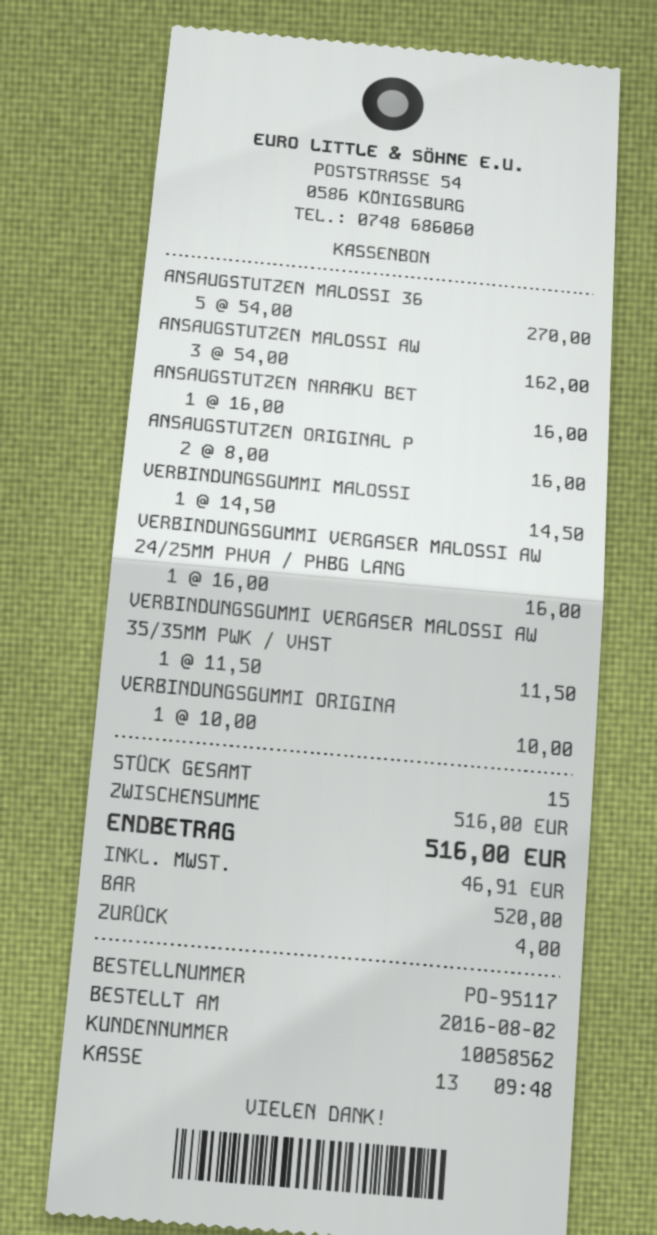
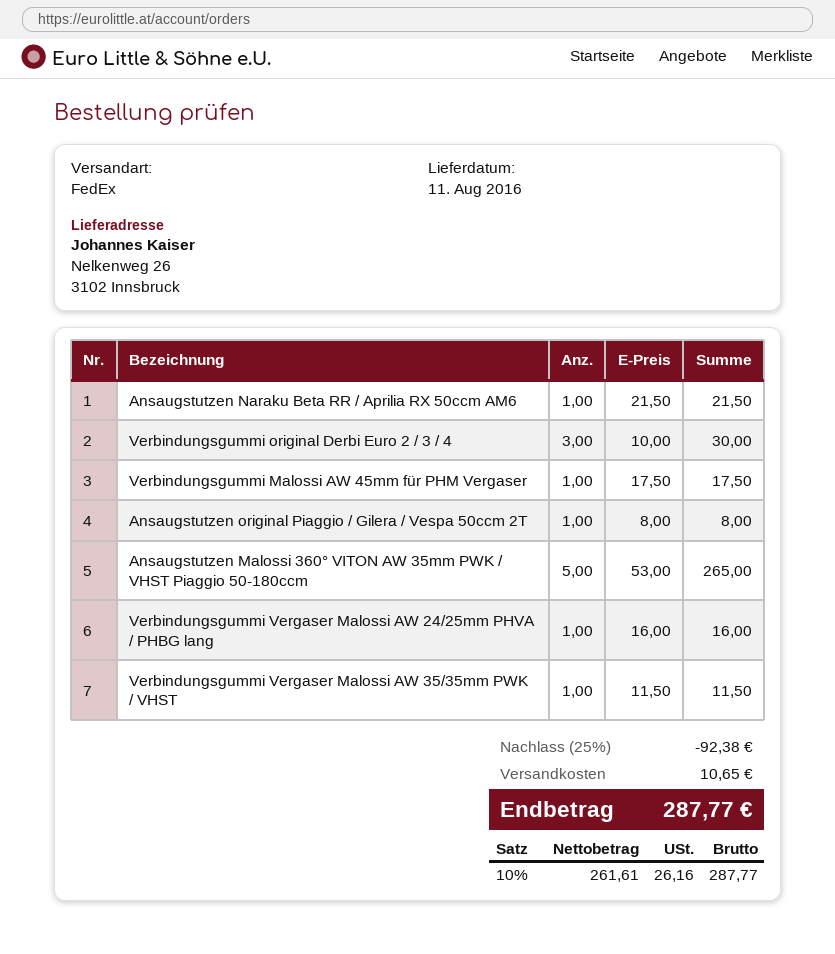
ANSAUGSTUTZEN MALOSSI 36: 5 x 54.00 = 270.00 -> 5 x 53.00 = 265.00
ANSAUGSTUTZEN MALOSSI AW: 3 x 54.00 = 162.00 -> none
ANSAUGSTUTZEN NARAKU BET: 1 x 16.00 = 16.00 -> 1 x 21.50 = 21.50
ANSAUGSTUTZEN ORIGINAL P: 2 x 8.00 = 16.00 -> 1 x 8.00 = 8.00
VERBINDUNGSGUMMI MALOSSI: 1 x 14.50 = 14.50 -> 1 x 17.50 = 17.50
VERBINDUNGSGUMMI ORIGINA: 1 x 10.00 = 10.00 -> 3 x 10.00 = 30.00
discount: none -> 25% = 92.38
shipping: none -> 10.65
tax: 46.91 -> 26.16
total: 516.00 -> 287.77

